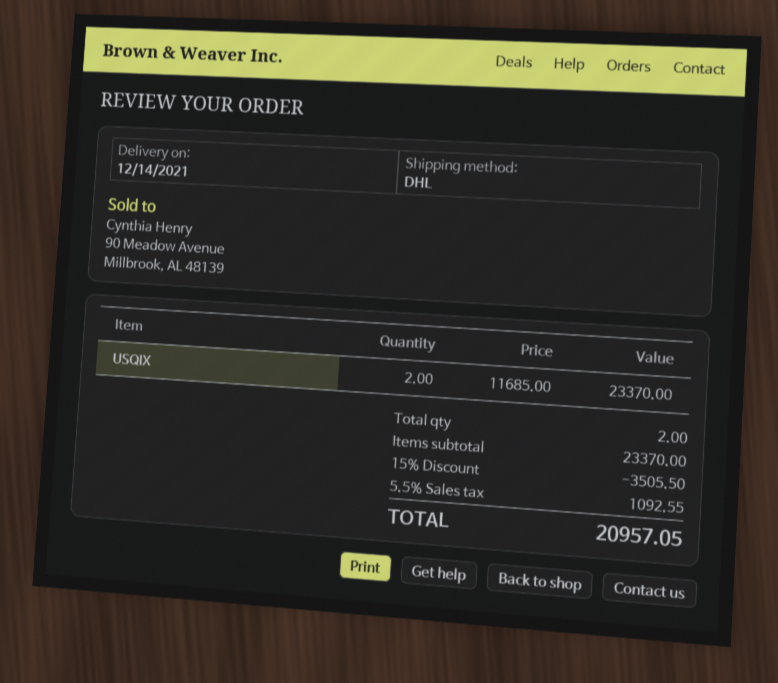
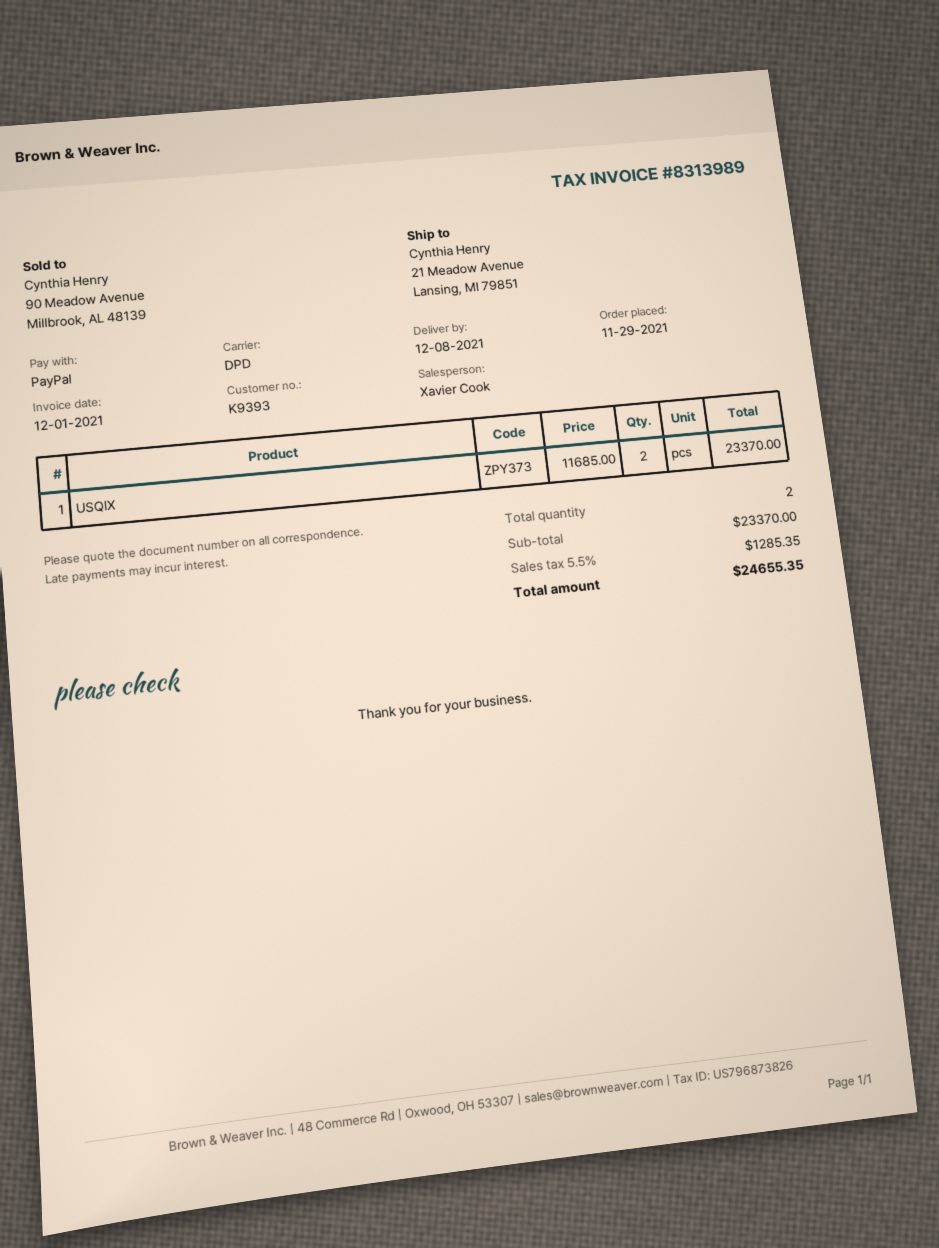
delivery date: 2021-12-14 -> 2021-12-08
shipping method: DHL -> DPD
discount: 15% = 3505.50 -> none
tax: 5.5% = 1092.55 -> 5.5% = 1285.35
total: 20957.05 -> 24655.35

